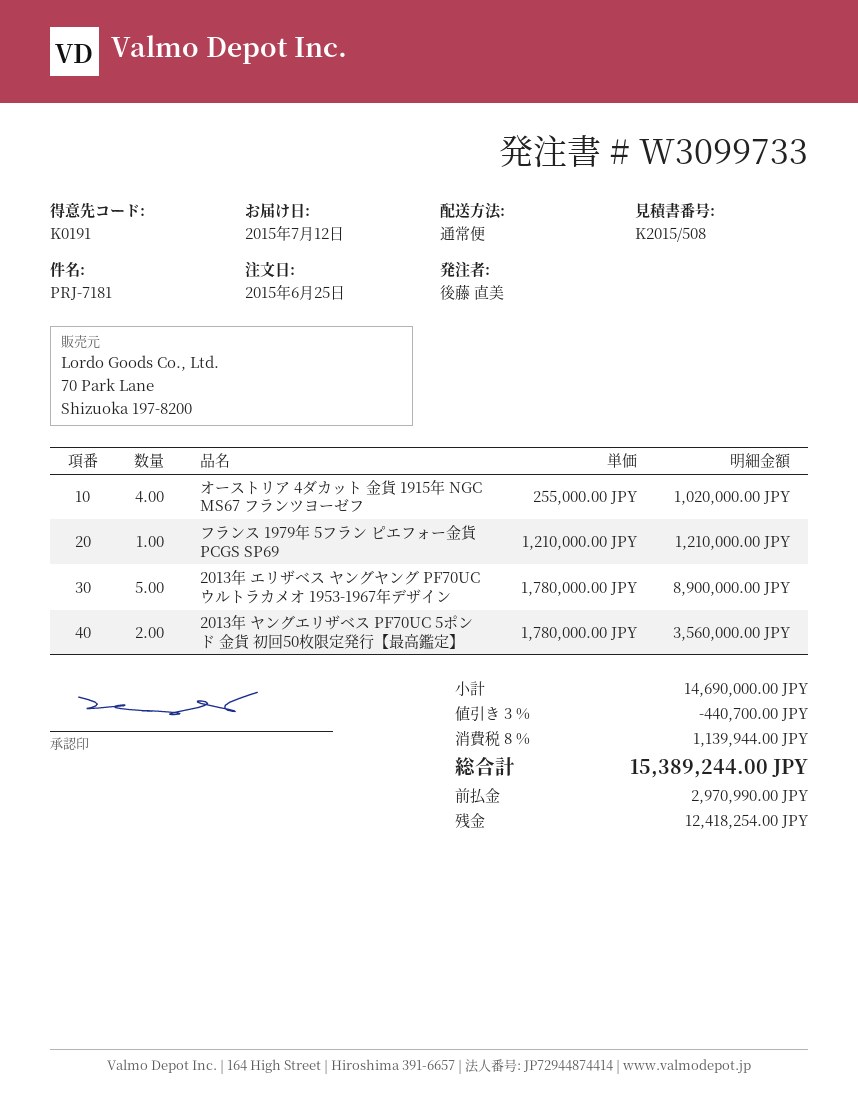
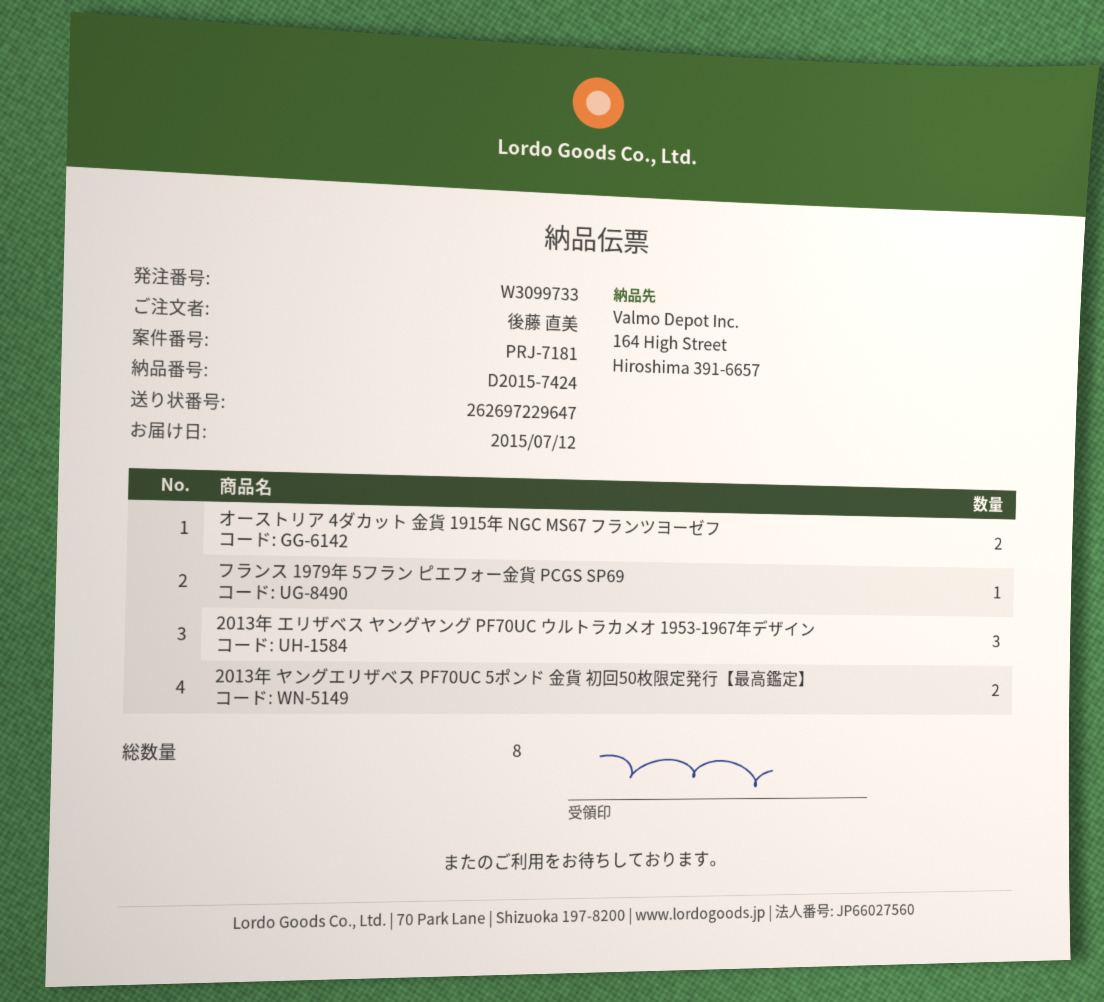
オーストリア 4ダカット 金貨 1915年 NGC MS67 フランツヨーゼフ: 4 -> 2
2013年 エリザベス ヤングヤング PF70UC ウルトラカメオ 1953-1967年デザイン: 5 -> 3

